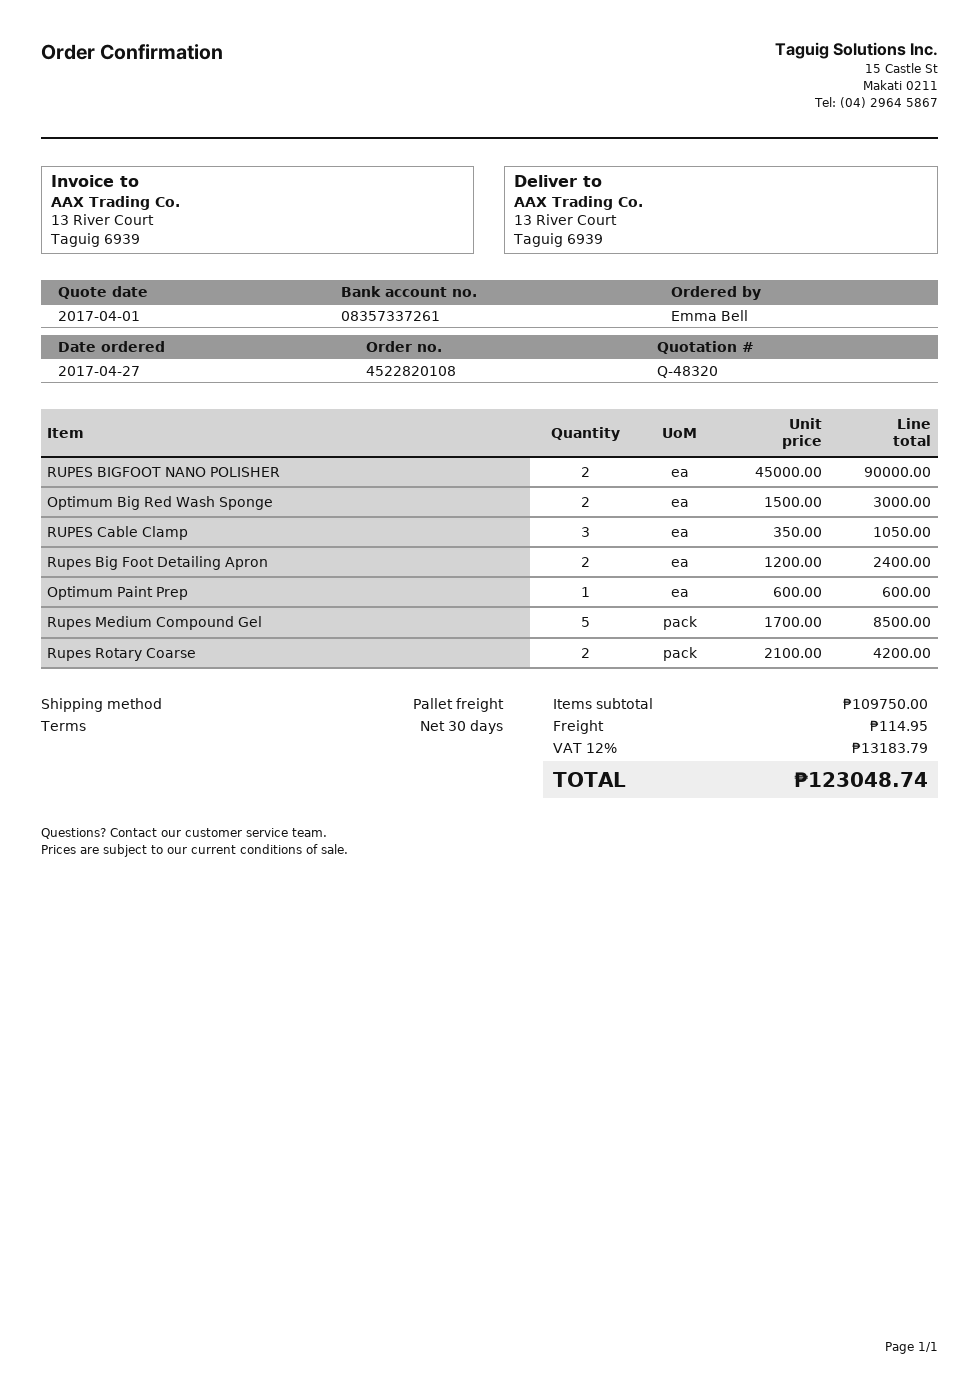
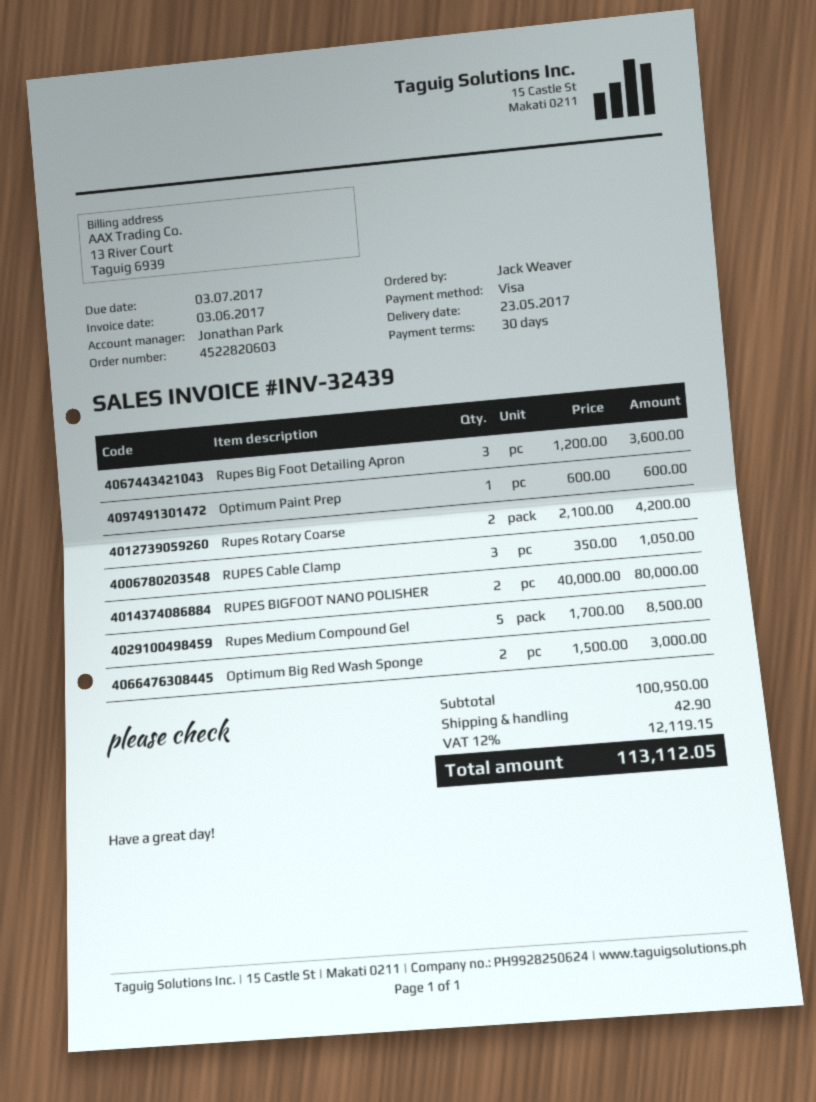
order number: 4522820108 -> 4522820603
ordered by: Emma Bell -> Jack Weaver
RUPES BIGFOOT NANO POLISHER: 2 x 45000.00 = 90000.00 -> 2 x 40000.00 = 80000.00
Rupes Big Foot Detailing Apron: 2 x 1200.00 = 2400.00 -> 3 x 1200.00 = 3600.00
subtotal: 109750.00 -> 100950.00
shipping: 114.95 -> 42.90
tax: 12% = 13183.79 -> 12% = 12119.15
total: 123048.74 -> 113112.05

